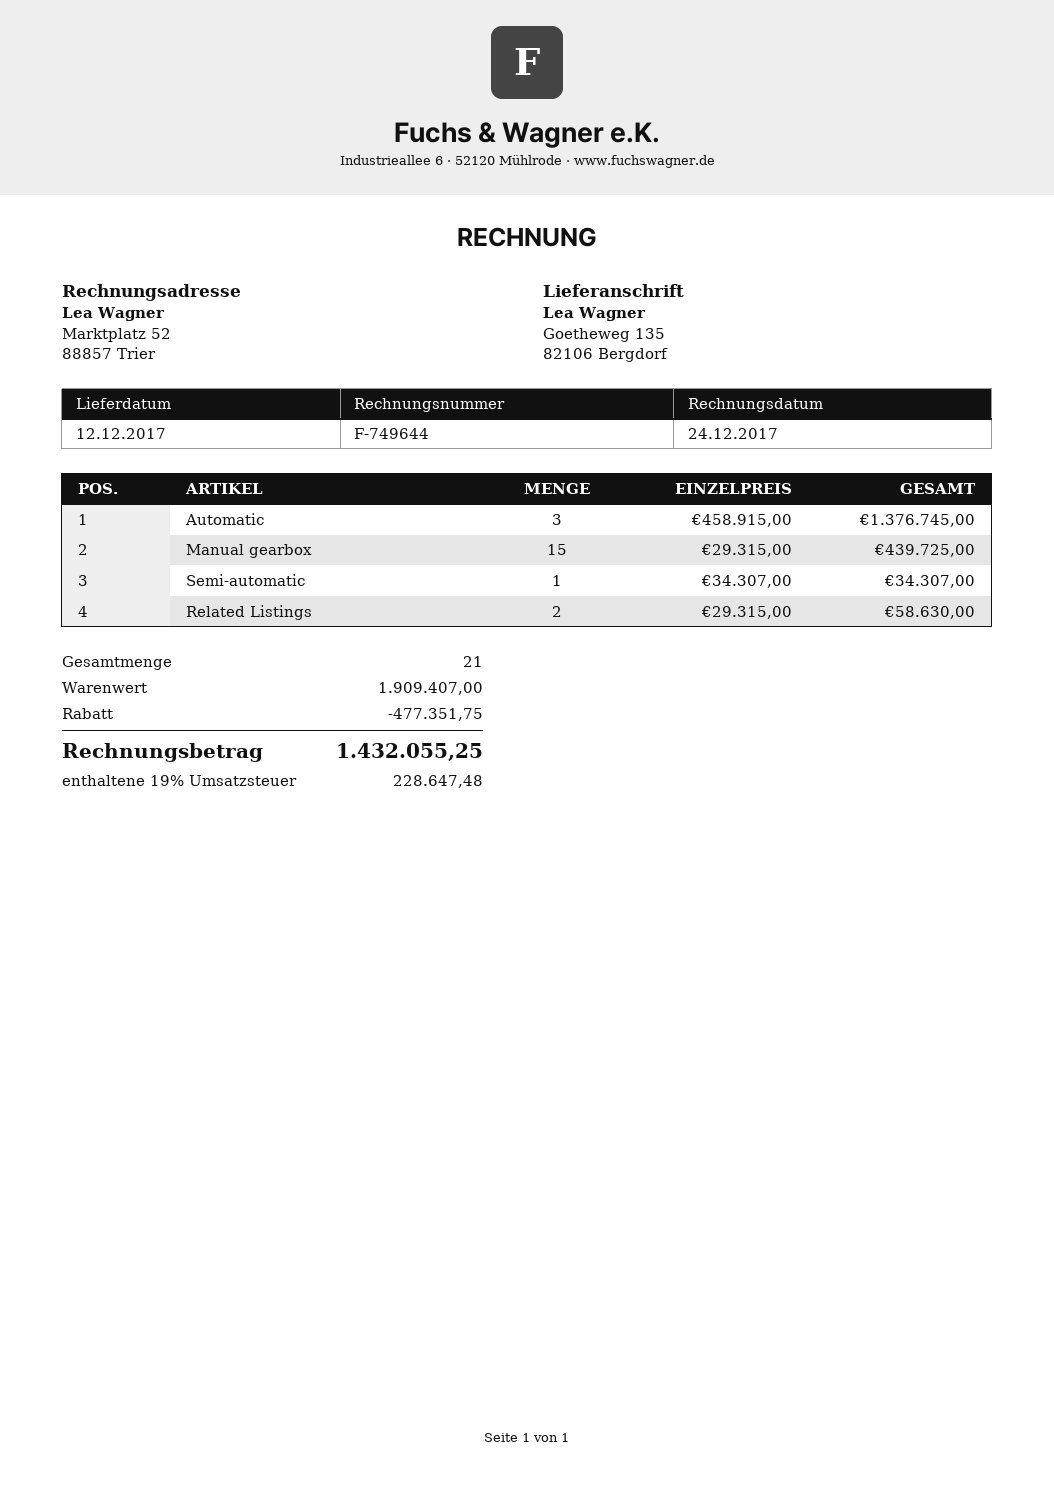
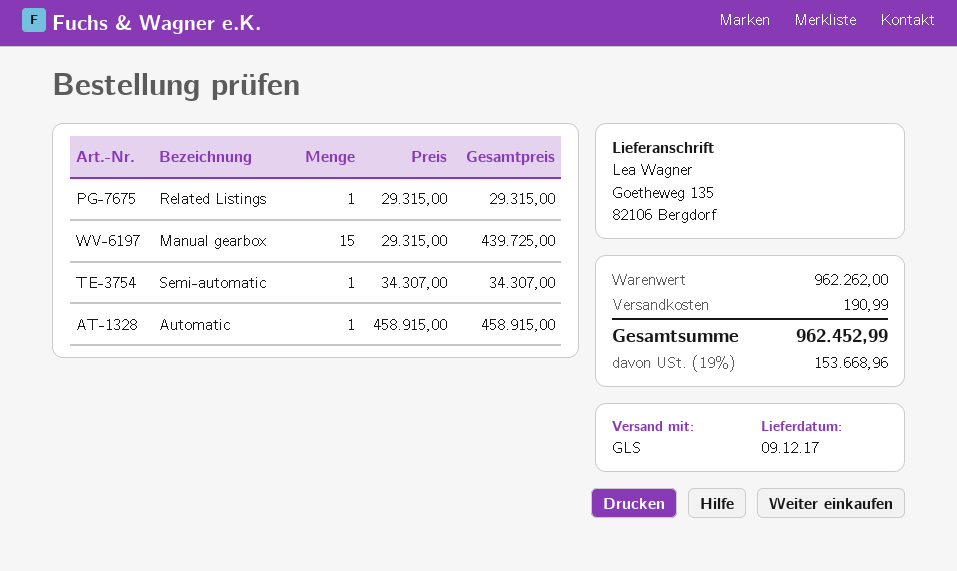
delivery date: 2017-12-12 -> 2017-12-09
Automatic: 3 x 458915.00 = 1376745.00 -> 1 x 458915.00 = 458915.00
Related Listings: 2 x 29315.00 = 58630.00 -> 1 x 29315.00 = 29315.00
subtotal: 1909407.00 -> 962262.00
discount: 477351.75 -> none
shipping: none -> 190.99
tax: 19% = 228647.48 -> 19% = 153668.96
total: 1432055.25 -> 962452.99

